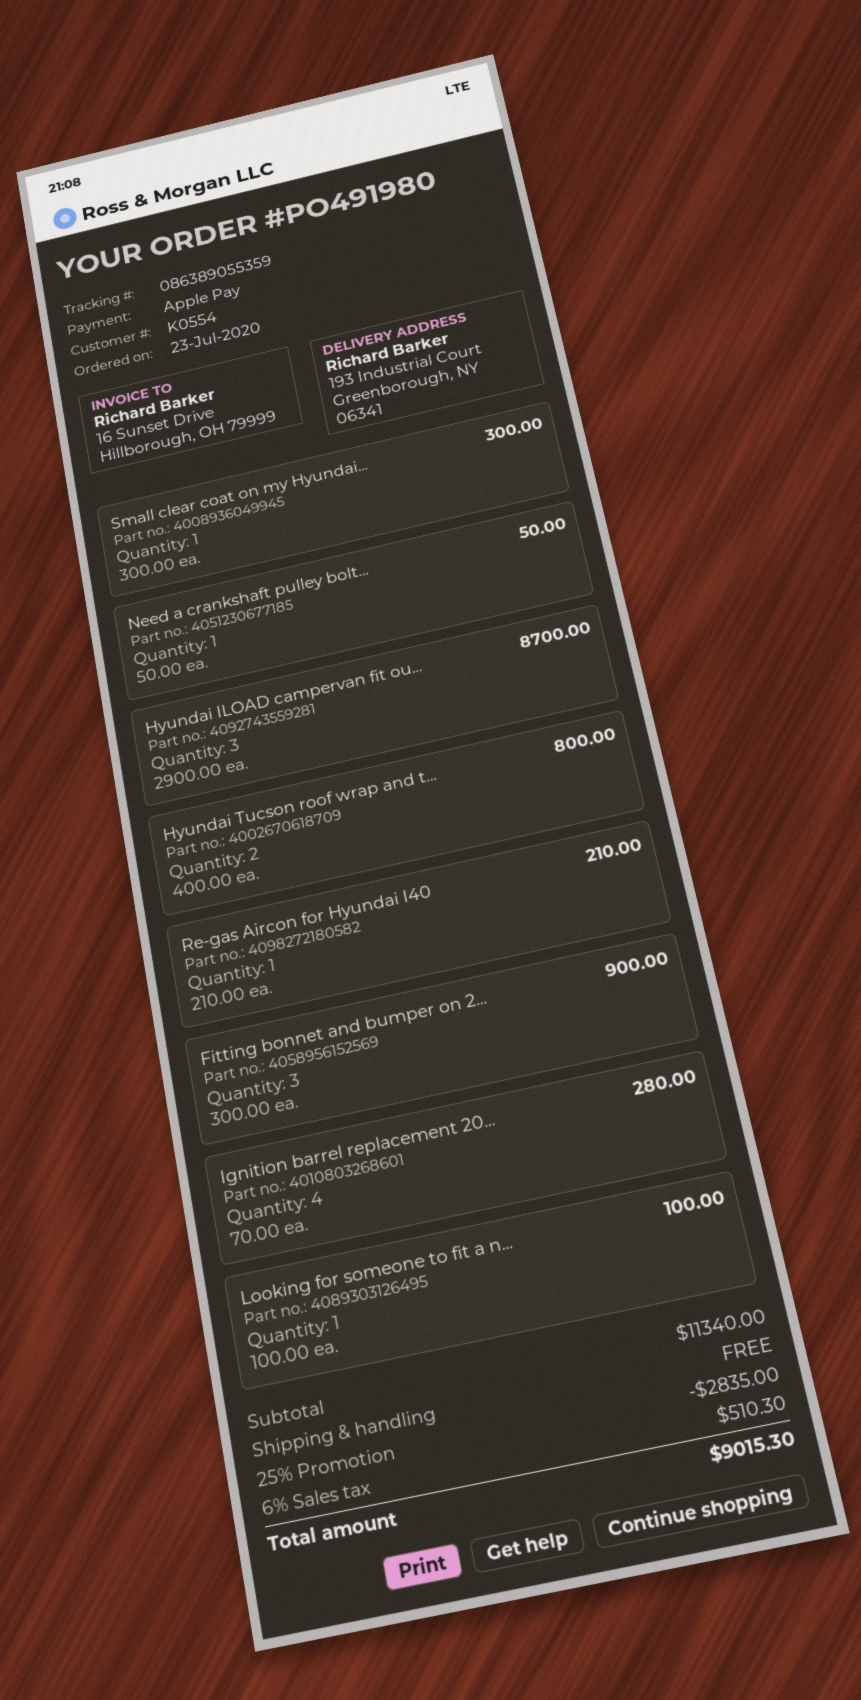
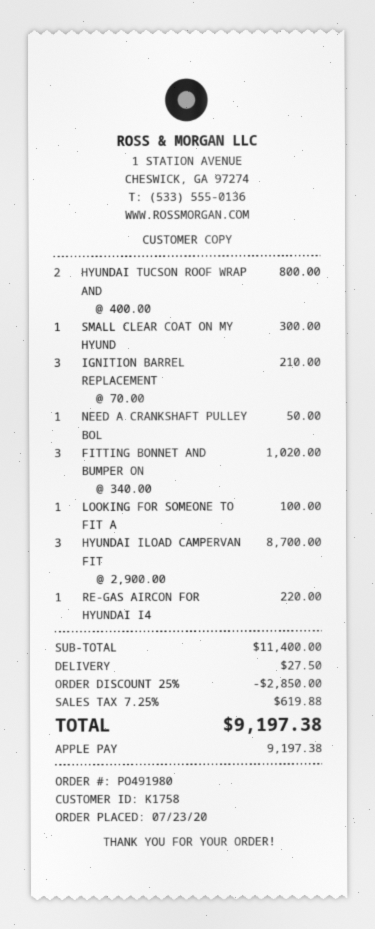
customer number: K0554 -> K1758
Re-gas Aircon for Hyundai I40: 1 x 210.00 = 210.00 -> 1 x 220.00 = 220.00
Fitting bonnet and bumper on 2...: 3 x 300.00 = 900.00 -> 3 x 340.00 = 1020.00
Ignition barrel replacement 20...: 4 x 70.00 = 280.00 -> 3 x 70.00 = 210.00
subtotal: 11340.00 -> 11400.00
discount: 25% = 2835.00 -> 25% = 2850.00
shipping: 0.00 -> 27.50
tax: 6% = 510.30 -> 7.25% = 619.88
total: 9015.30 -> 9197.38

